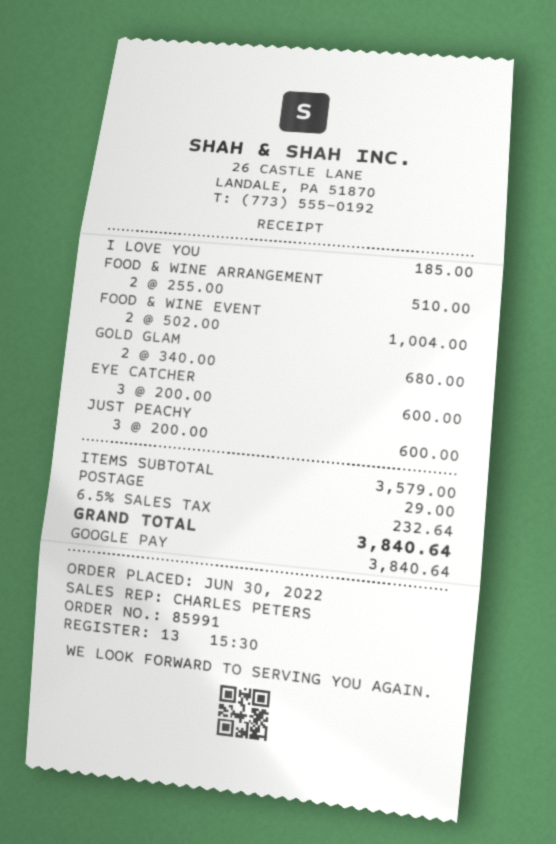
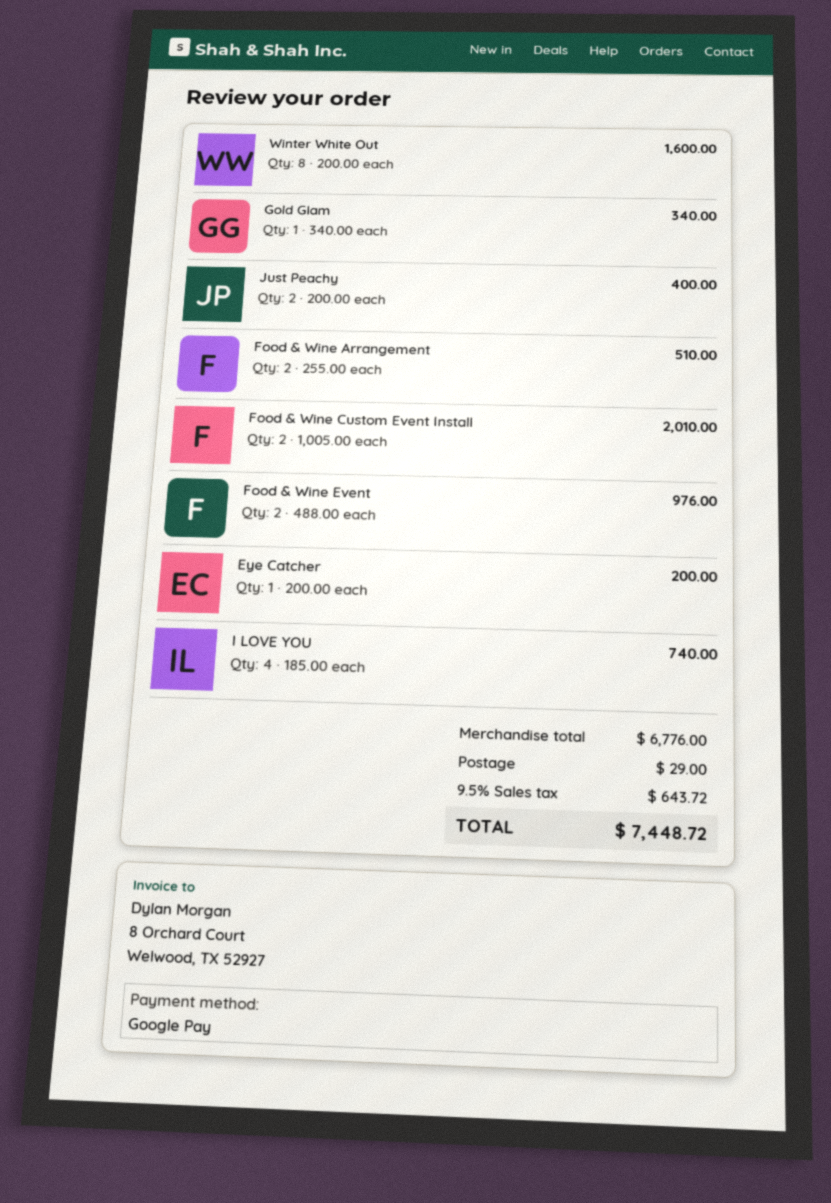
I LOVE YOU: 1 x 185.00 = 185.00 -> 4 x 185.00 = 740.00
FOOD & WINE EVENT: 2 x 502.00 = 1004.00 -> 2 x 488.00 = 976.00
GOLD GLAM: 2 x 340.00 = 680.00 -> 1 x 340.00 = 340.00
EYE CATCHER: 3 x 200.00 = 600.00 -> 1 x 200.00 = 200.00
JUST PEACHY: 3 x 200.00 = 600.00 -> 2 x 200.00 = 400.00
Winter White Out: none -> 8 x 200.00 = 1600.00
Food & Wine Custom Event Install: none -> 2 x 1005.00 = 2010.00
subtotal: 3579.00 -> 6776.00
tax: 6.5% = 232.64 -> 9.5% = 643.72
total: 3840.64 -> 7448.72

